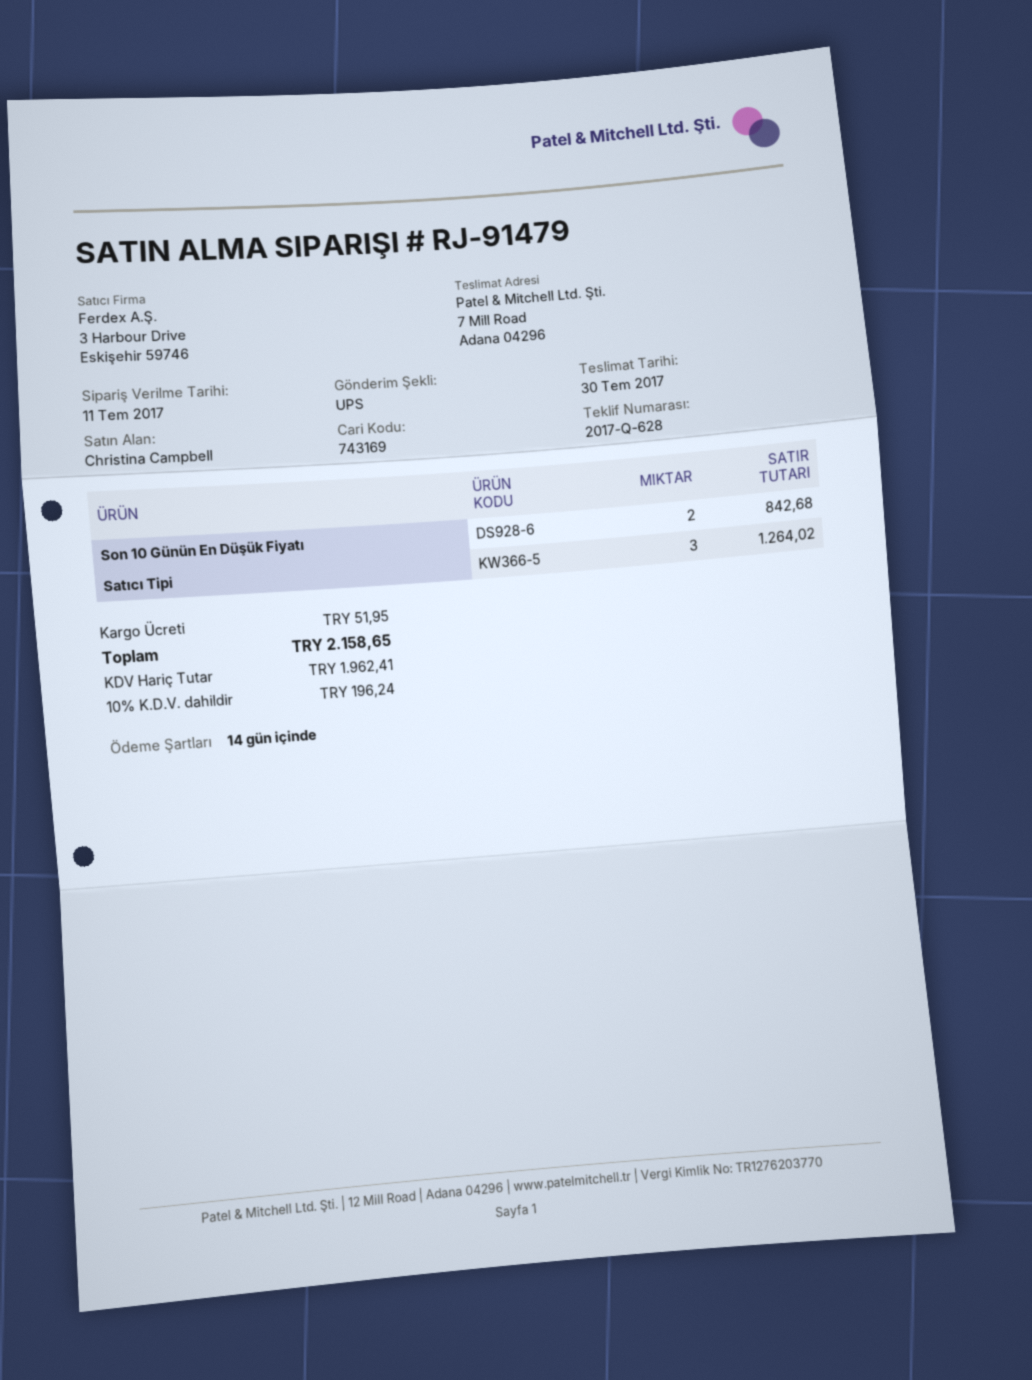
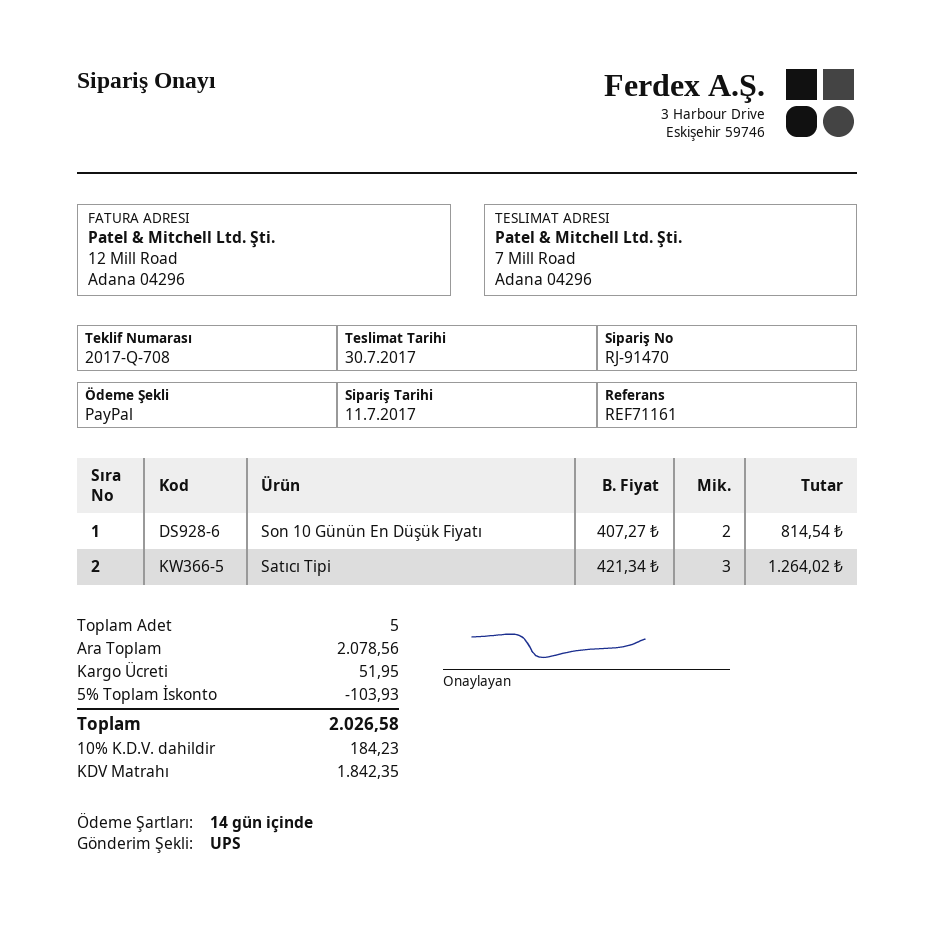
quote number: 2017-Q-628 -> 2017-Q-708
order number: RJ-91479 -> RJ-91470
Son 10 Günün En Düşük Fiyatı: 2 for 842.68 -> 2 for 814.54
discount: none -> 5% = 103.93
net: 1962.41 -> 1842.35
tax: 10% = 196.24 -> 10% = 184.23
total: 2158.65 -> 2026.58

